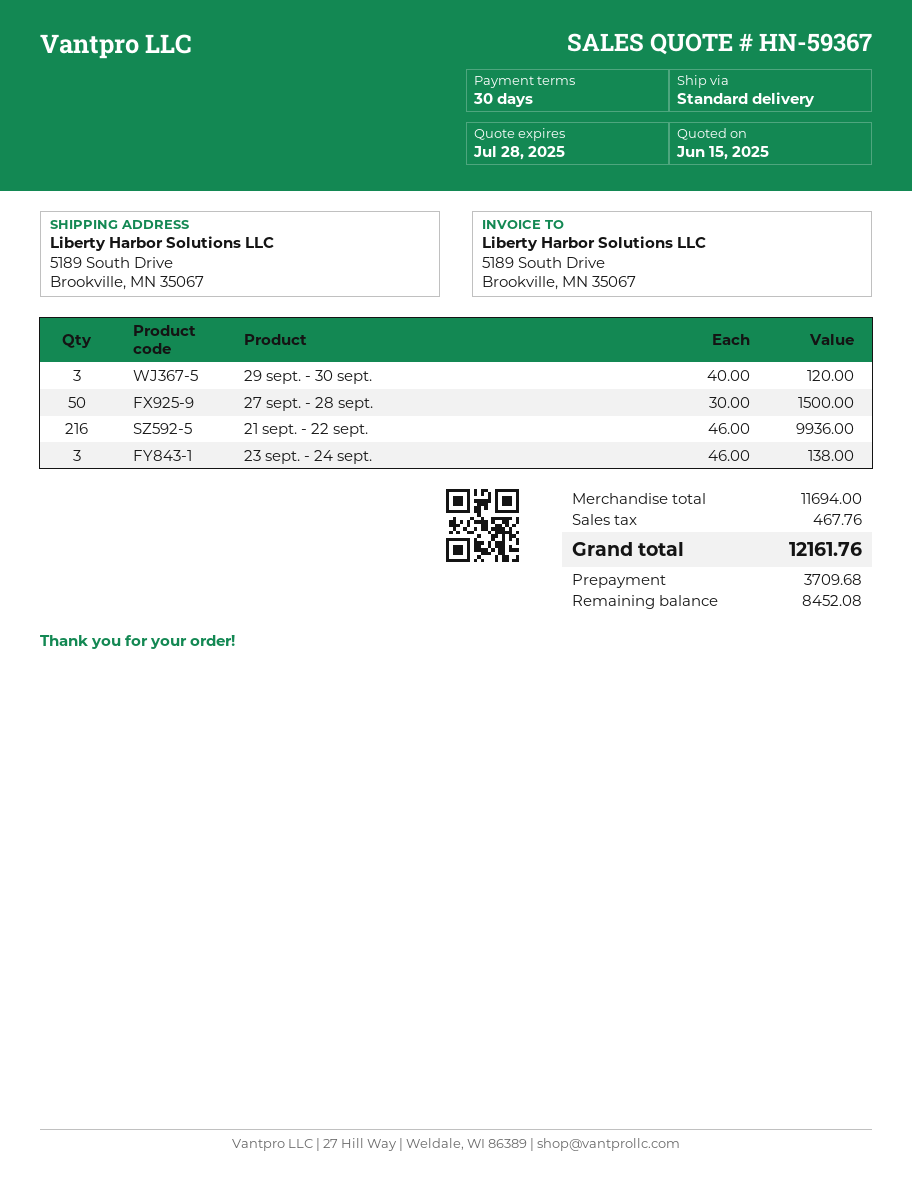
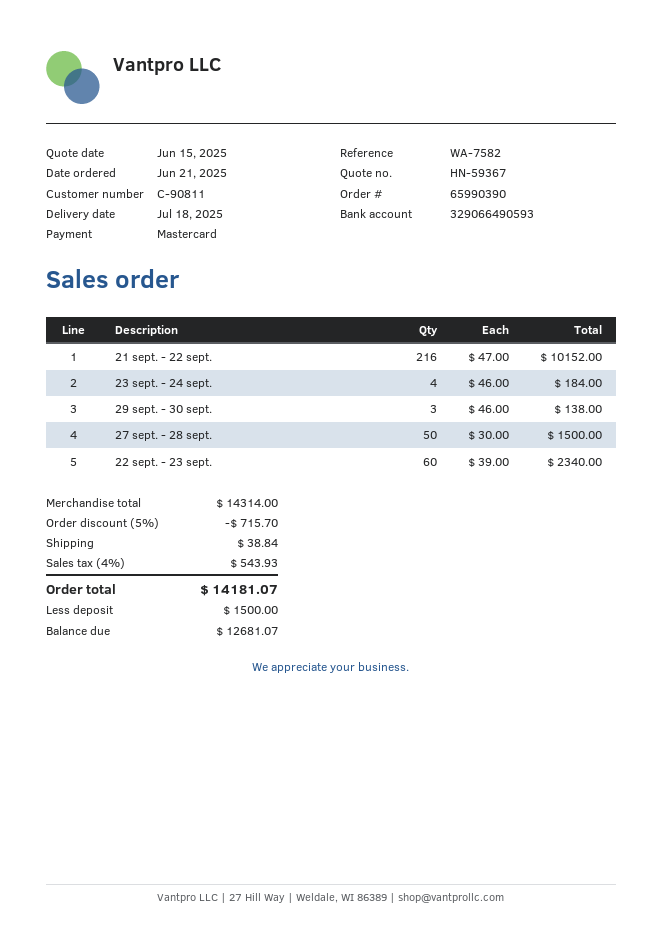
29 sept. - 30 sept.: 3 x 40.00 = 120.00 -> 3 x 46.00 = 138.00
21 sept. - 22 sept.: 216 x 46.00 = 9936.00 -> 216 x 47.00 = 10152.00
23 sept. - 24 sept.: 3 x 46.00 = 138.00 -> 4 x 46.00 = 184.00
22 sept. - 23 sept.: none -> 60 x 39.00 = 2340.00
subtotal: 11694.00 -> 14314.00
discount: none -> 5% = 715.70
shipping: none -> 38.84
tax: 467.76 -> 543.93
total: 12161.76 -> 14181.07
deposit: 3709.68 -> 1500.00
balance: 8452.08 -> 12681.07

